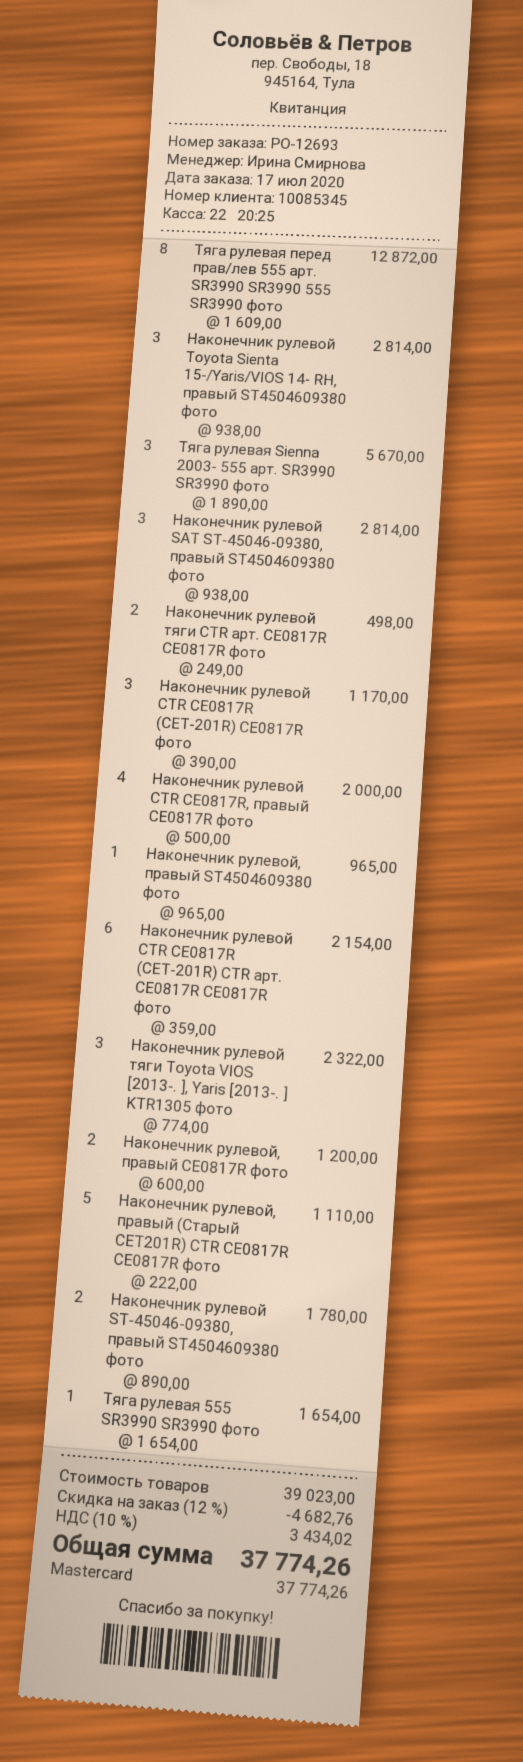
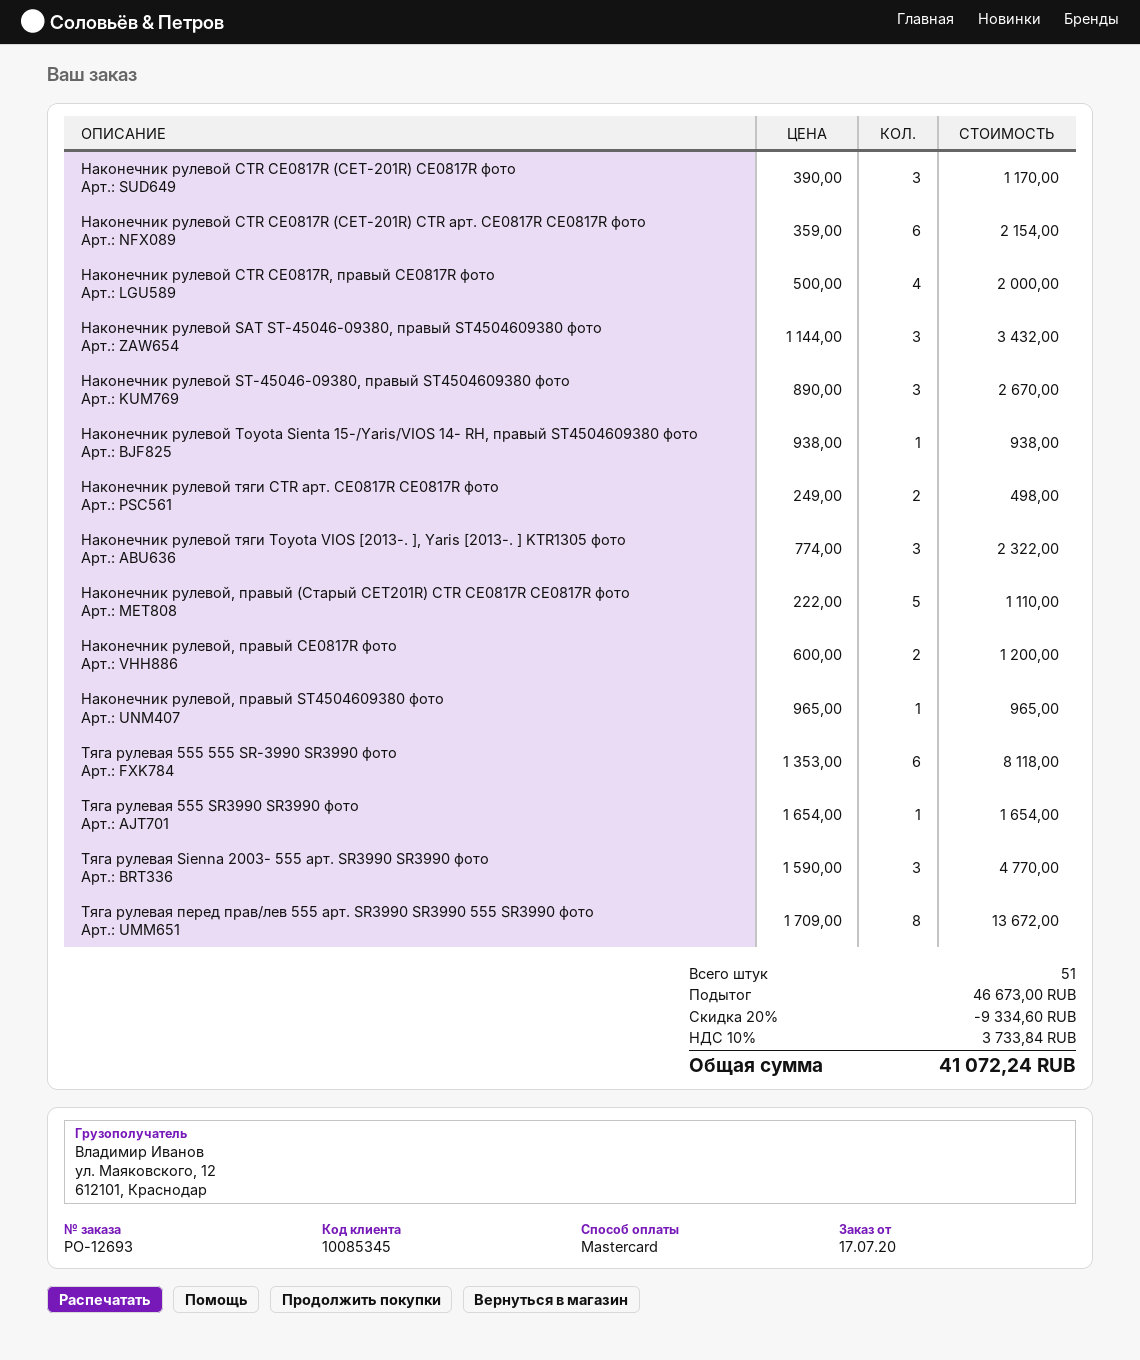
Тяга рулевая перед прав/лев 555 арт. SR3990 SR3990 555 SR3990 фото: 8 x 1609.00 = 12872.00 -> 8 x 1709.00 = 13672.00
Наконечник рулевой Toyota Sienta 15-/Yaris/VIOS 14- RH, правый ST4504609380 фото: 3 x 938.00 = 2814.00 -> 1 x 938.00 = 938.00
Тяга рулевая Sienna 2003- 555 арт. SR3990 SR3990 фото: 3 x 1890.00 = 5670.00 -> 3 x 1590.00 = 4770.00
Наконечник рулевой SAT ST-45046-09380, правый ST4504609380 фото: 3 x 938.00 = 2814.00 -> 3 x 1144.00 = 3432.00
Наконечник рулевой ST-45046-09380, правый ST4504609380 фото: 2 x 890.00 = 1780.00 -> 3 x 890.00 = 2670.00
Тяга рулевая 555 555 SR-3990 SR3990 фото: none -> 6 x 1353.00 = 8118.00
subtotal: 39023.00 -> 46673.00
discount: 12% = 4682.76 -> 20% = 9334.60
tax: 10% = 3434.02 -> 10% = 3733.84
total: 37774.26 -> 41072.24

